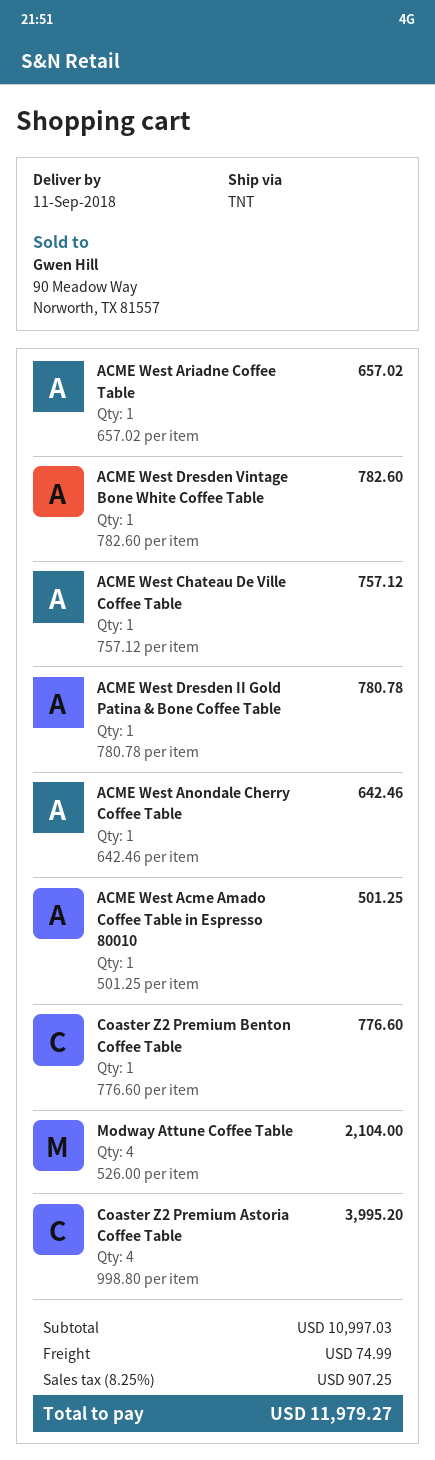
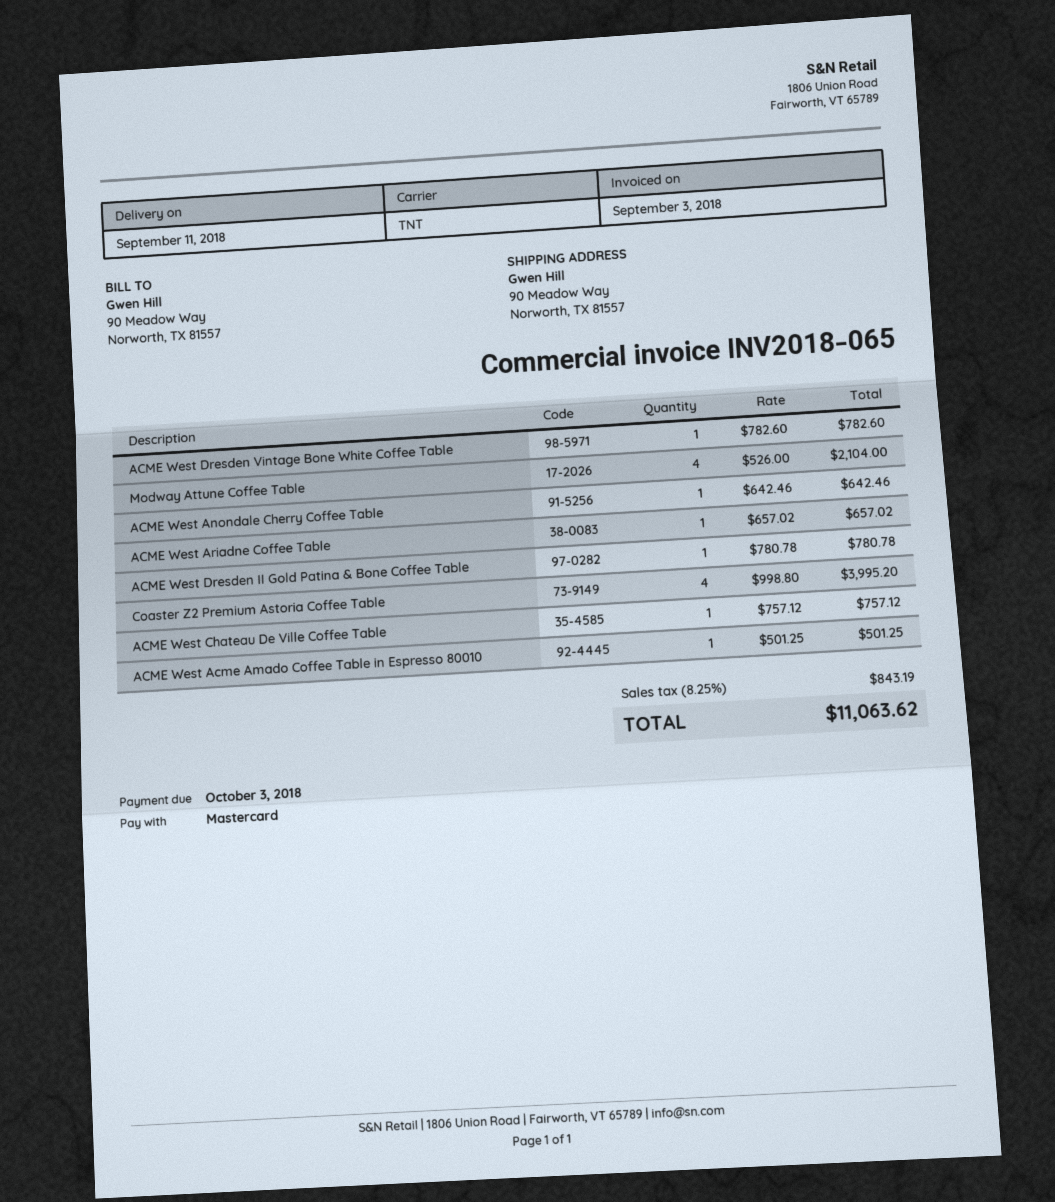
Coaster Z2 Premium Benton Coffee Table: 1 x 776.60 = 776.60 -> none
shipping: 74.99 -> none
tax: 8.25% = 907.25 -> 8.25% = 843.19
total: 11979.27 -> 11063.62

